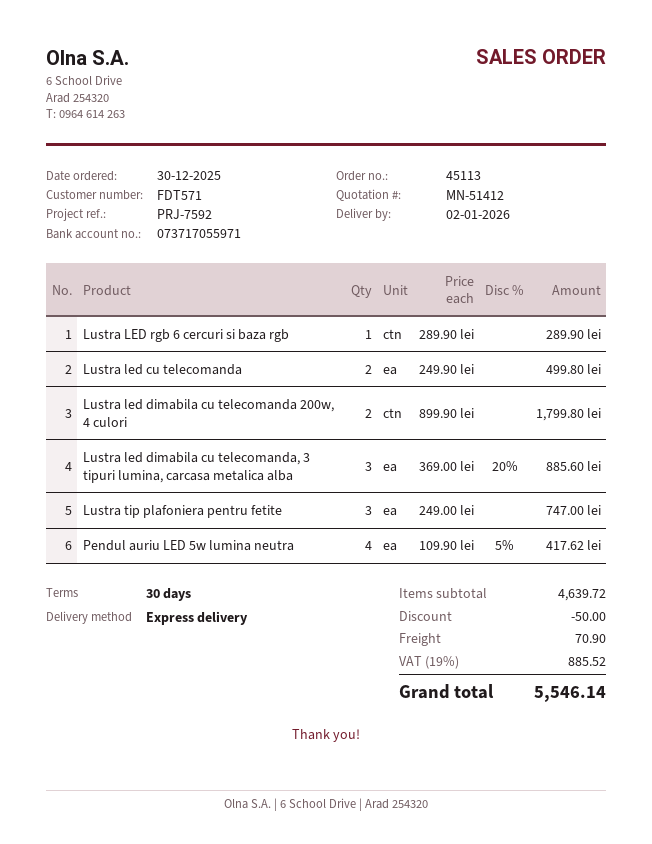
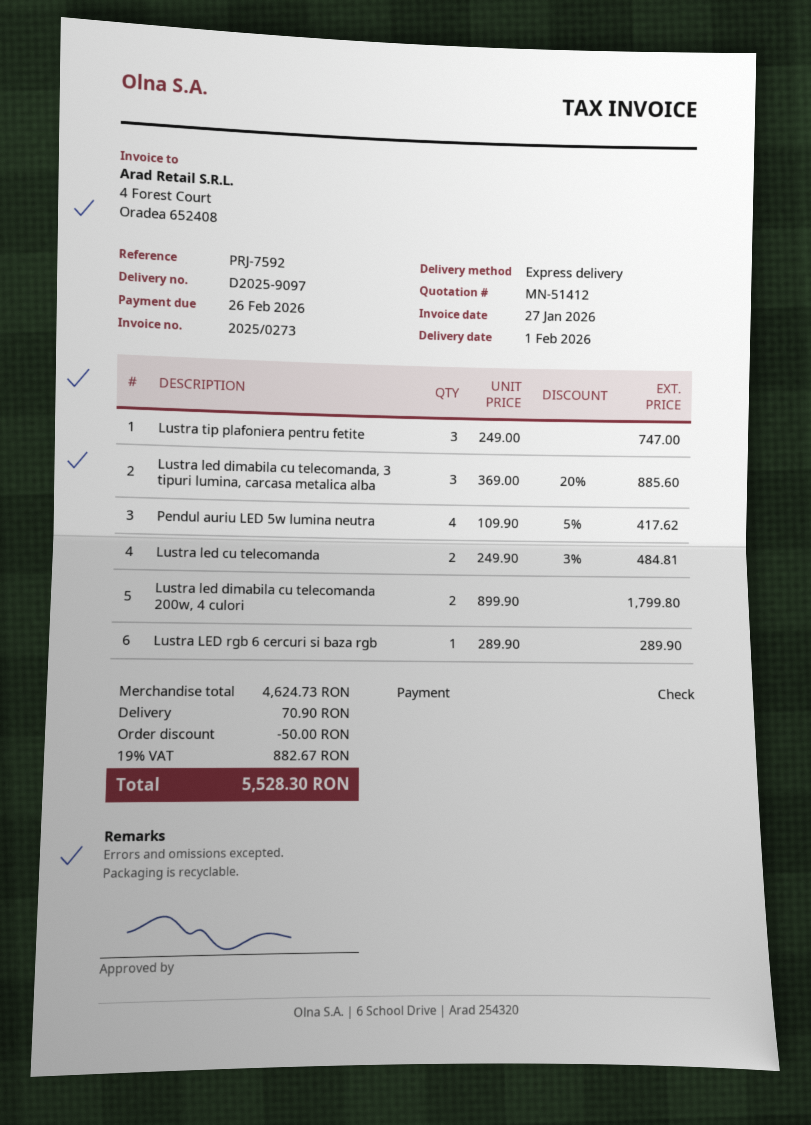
delivery date: 2026-01-02 -> 2026-02-01
Lustra led cu telecomanda: 2 x 249.90 = 499.80 -> 2 x 249.90 - 3% = 484.81
subtotal: 4639.72 -> 4624.73
tax: 19% = 885.52 -> 19% = 882.67
total: 5546.14 -> 5528.30

